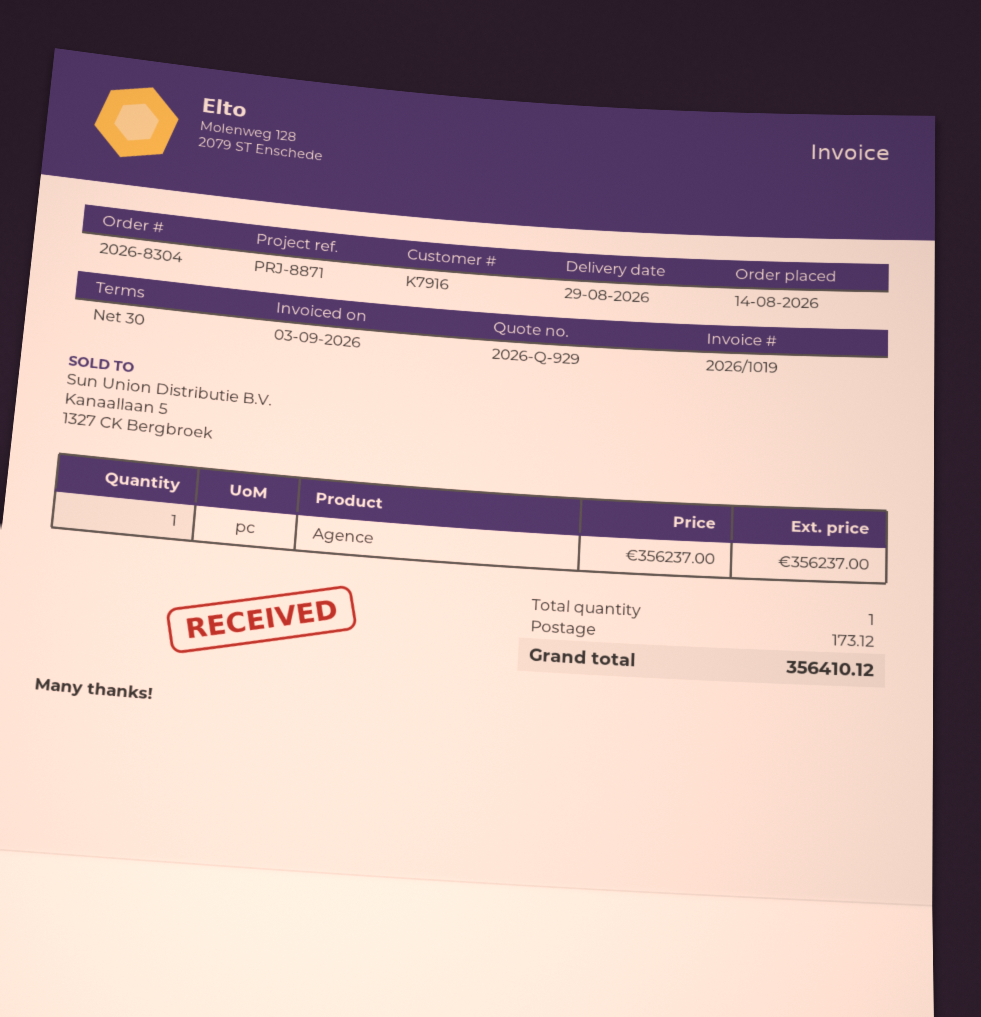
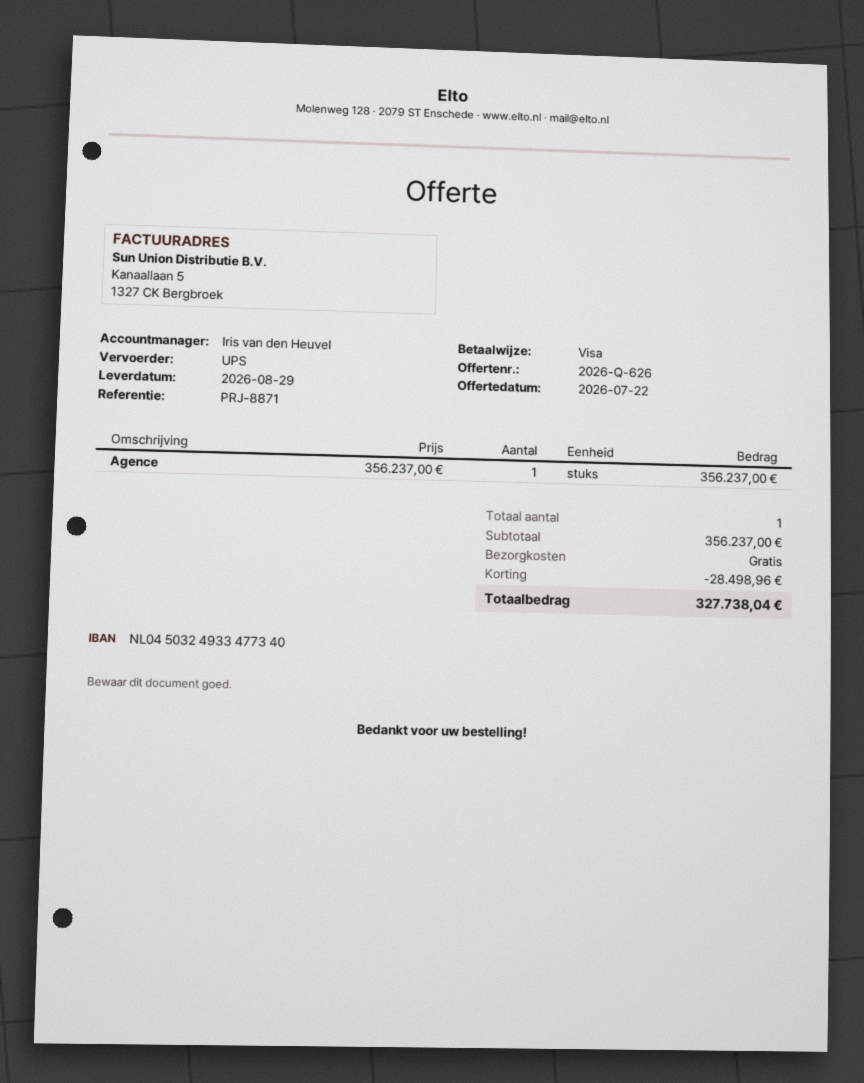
quote number: 2026-Q-929 -> 2026-Q-626
discount: none -> 28498.96
shipping: 173.12 -> 0.00
total: 356410.12 -> 327738.04

